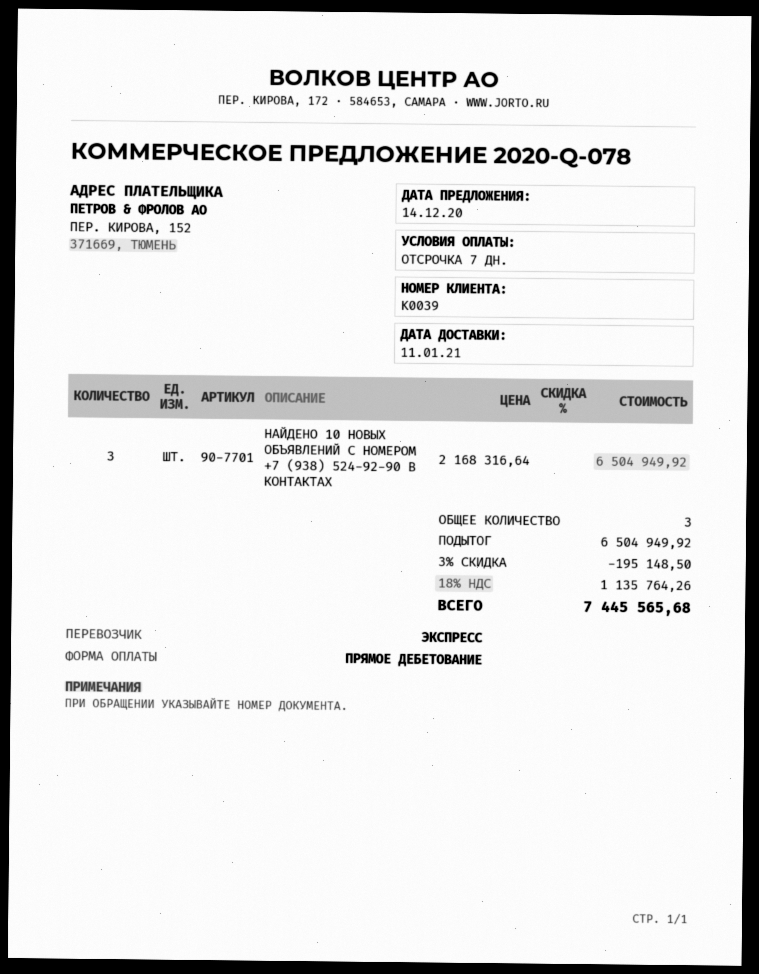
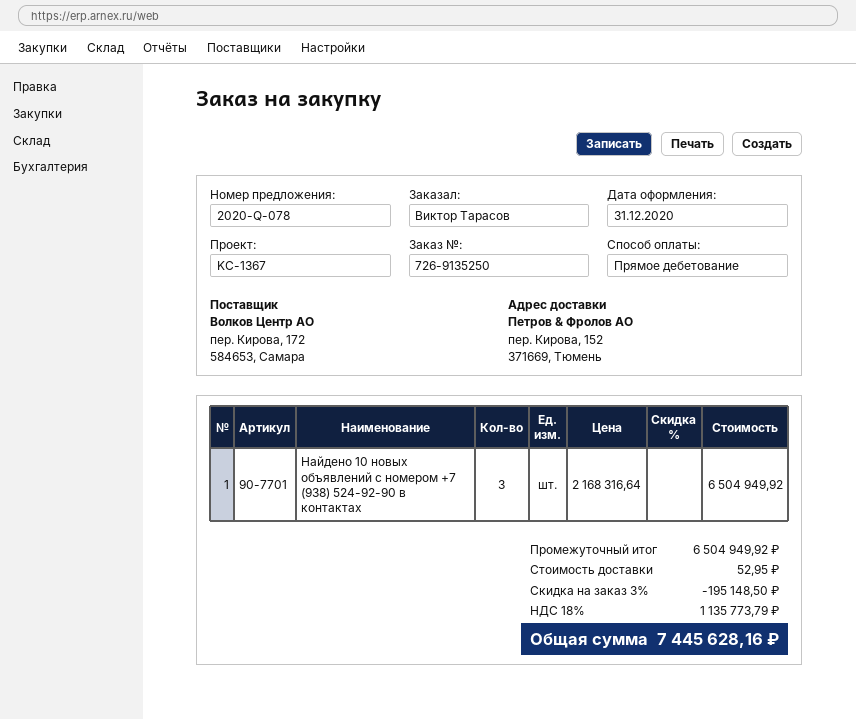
shipping: none -> 52.95
tax: 18% = 1135764.26 -> 18% = 1135773.79
total: 7445565.68 -> 7445628.16

